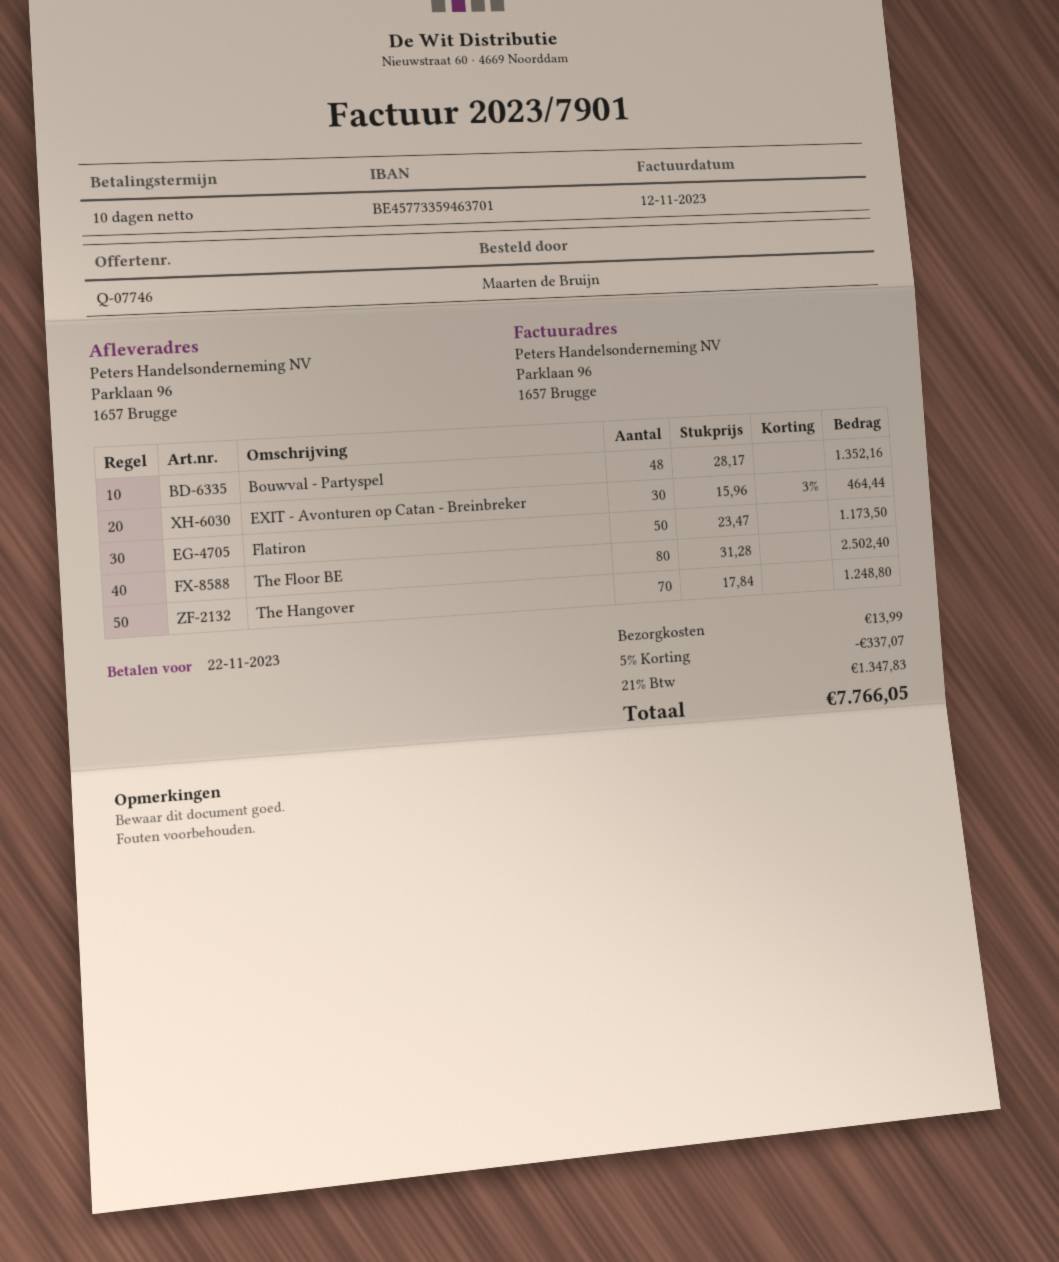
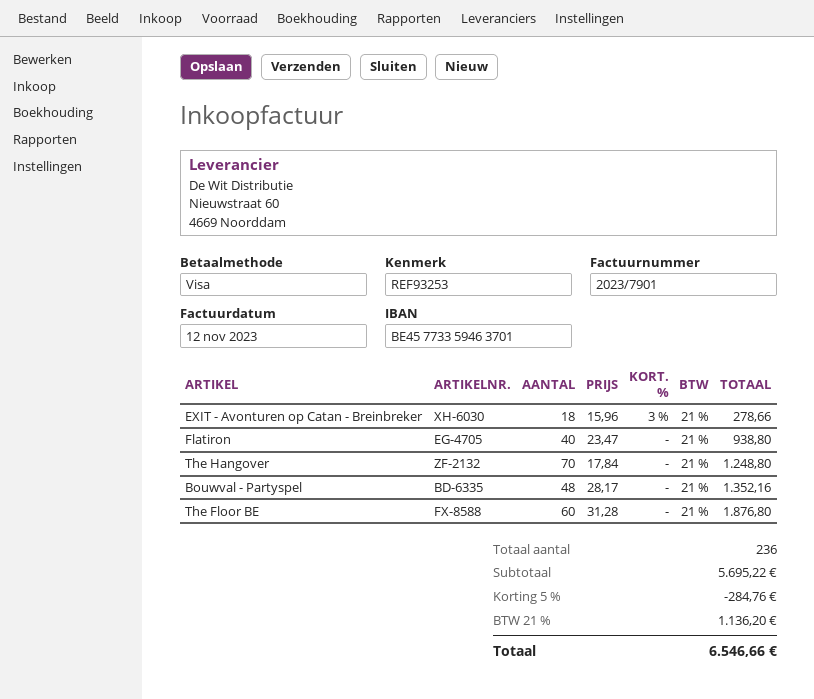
EXIT - Avonturen op Catan - Breinbreker: 30 x 15.96 - 3% = 464.44 -> 18 x 15.96 - 3% = 278.66
Flatiron: 50 x 23.47 = 1173.50 -> 40 x 23.47 = 938.80
The Floor BE: 80 x 31.28 = 2502.40 -> 60 x 31.28 = 1876.80
discount: 5% = 337.07 -> 5% = 284.76
shipping: 13.99 -> none
tax: 21% = 1347.83 -> 21% = 1136.20
total: 7766.05 -> 6546.66

